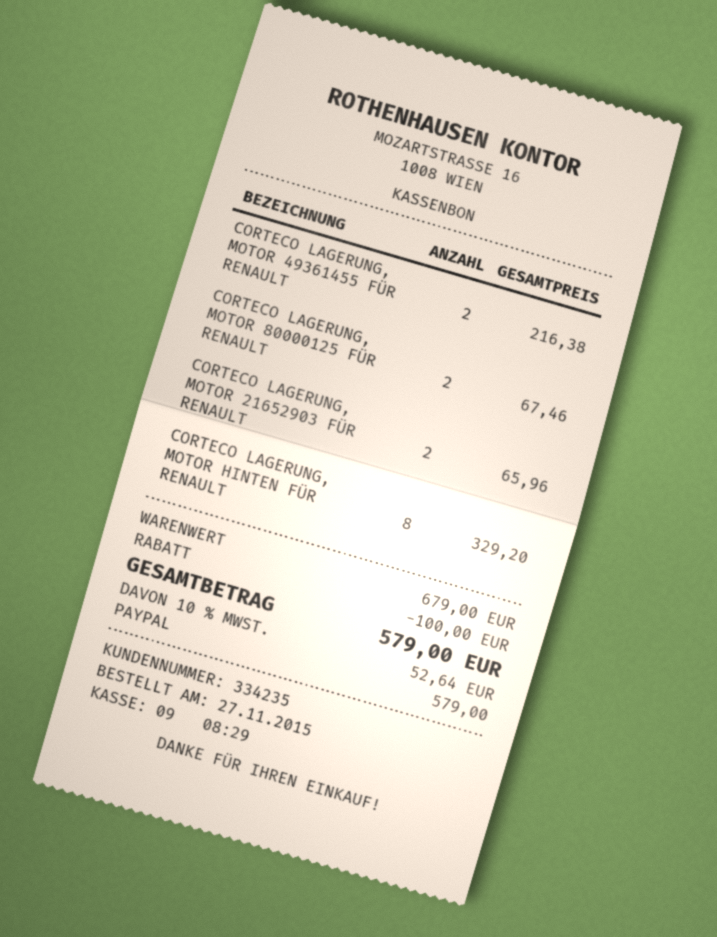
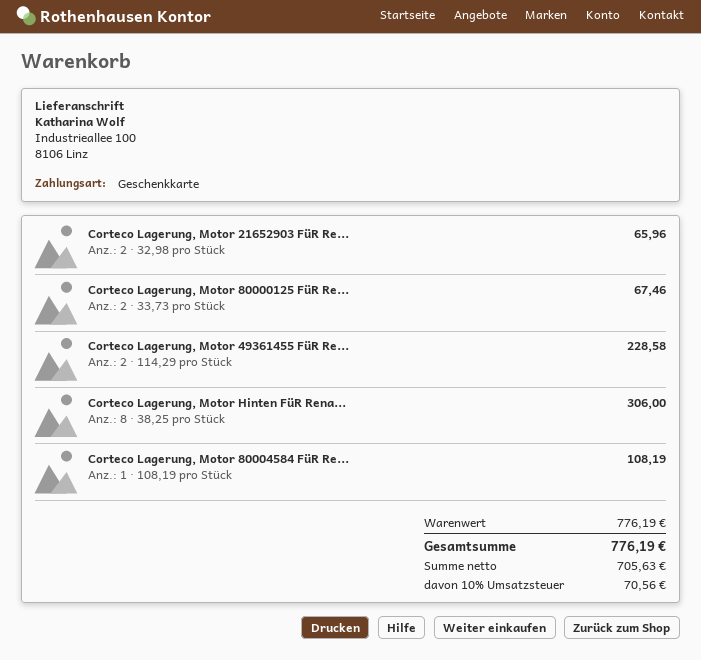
payment method: PayPal -> gift card
CORTECO LAGERUNG, MOTOR 49361455 FÜR RENAULT: 2 for 216.38 -> 2 for 228.58
CORTECO LAGERUNG, MOTOR HINTEN FÜR RENAULT: 8 for 329.20 -> 8 for 306.00
Corteco Lagerung, Motor 80004584 FüR Re...: none -> 1 for 108.19
subtotal: 679.00 -> 776.19
discount: 100.00 -> none
tax: 10% = 52.64 -> 10% = 70.56
total: 579.00 -> 776.19

